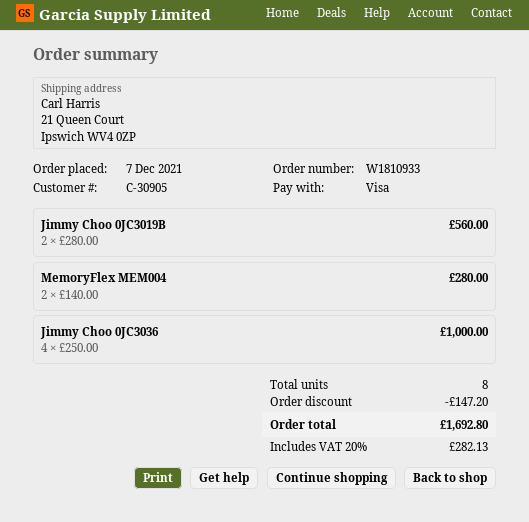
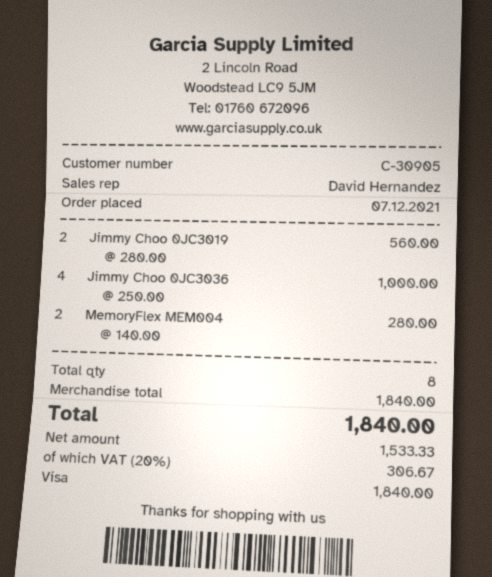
discount: 147.20 -> none
tax: 20% = 282.13 -> 20% = 306.67
total: 1692.80 -> 1840.00

